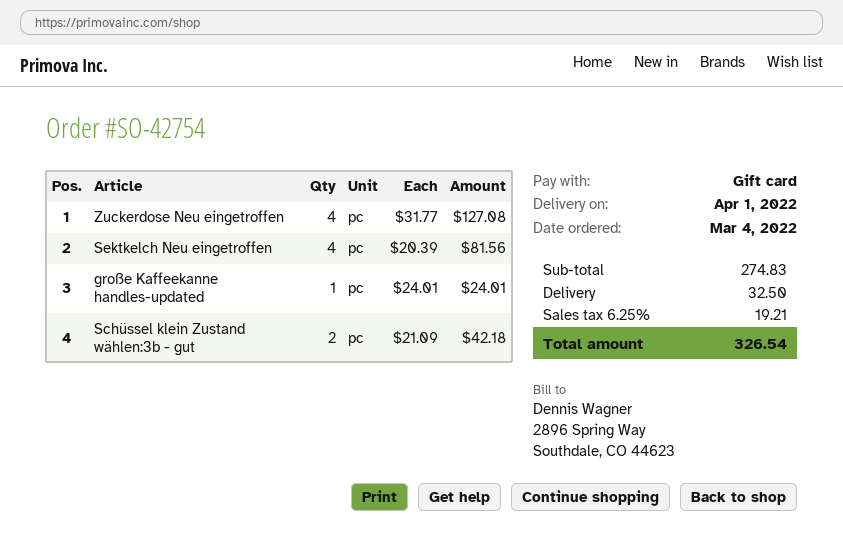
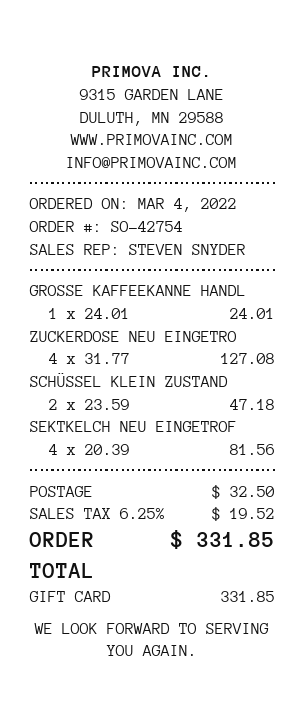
Schüssel klein Zustand wählen:3b - gut: 2 x 21.09 = 42.18 -> 2 x 23.59 = 47.18
tax: 6.25% = 19.21 -> 6.25% = 19.52
total: 326.54 -> 331.85

